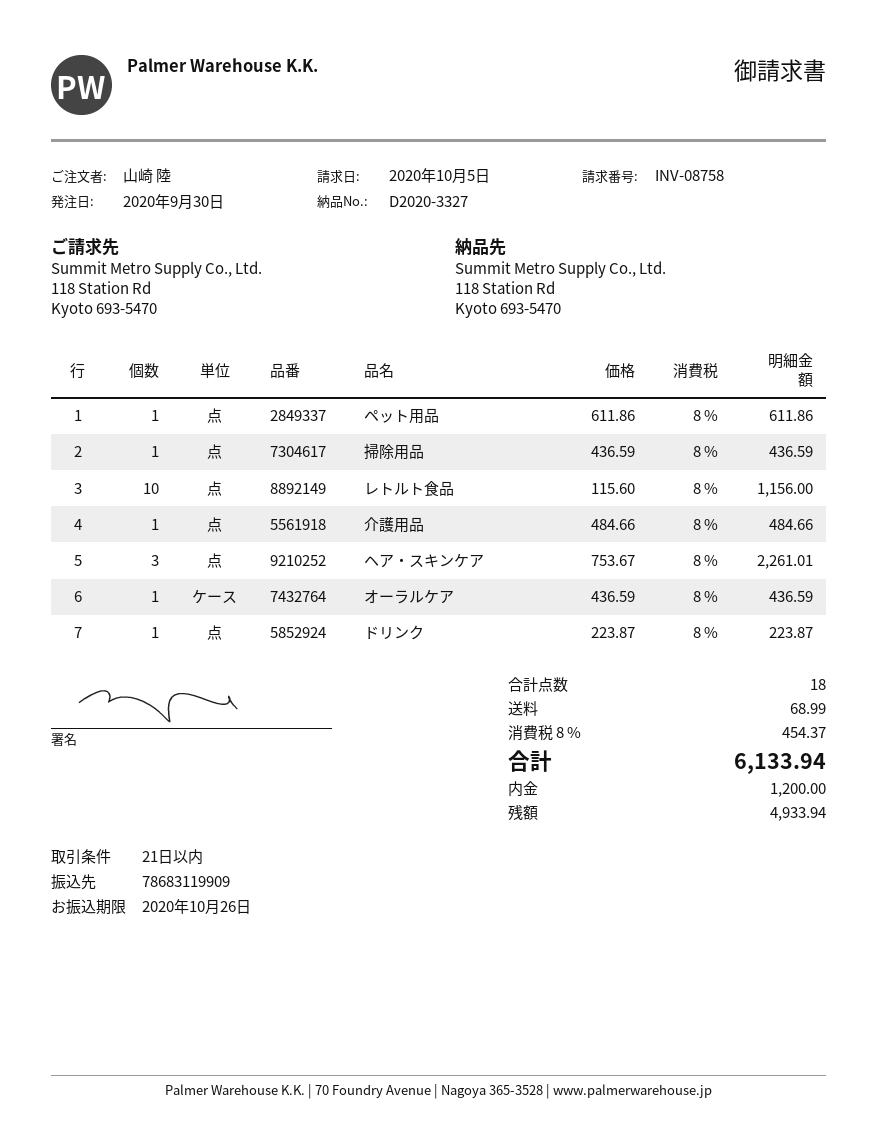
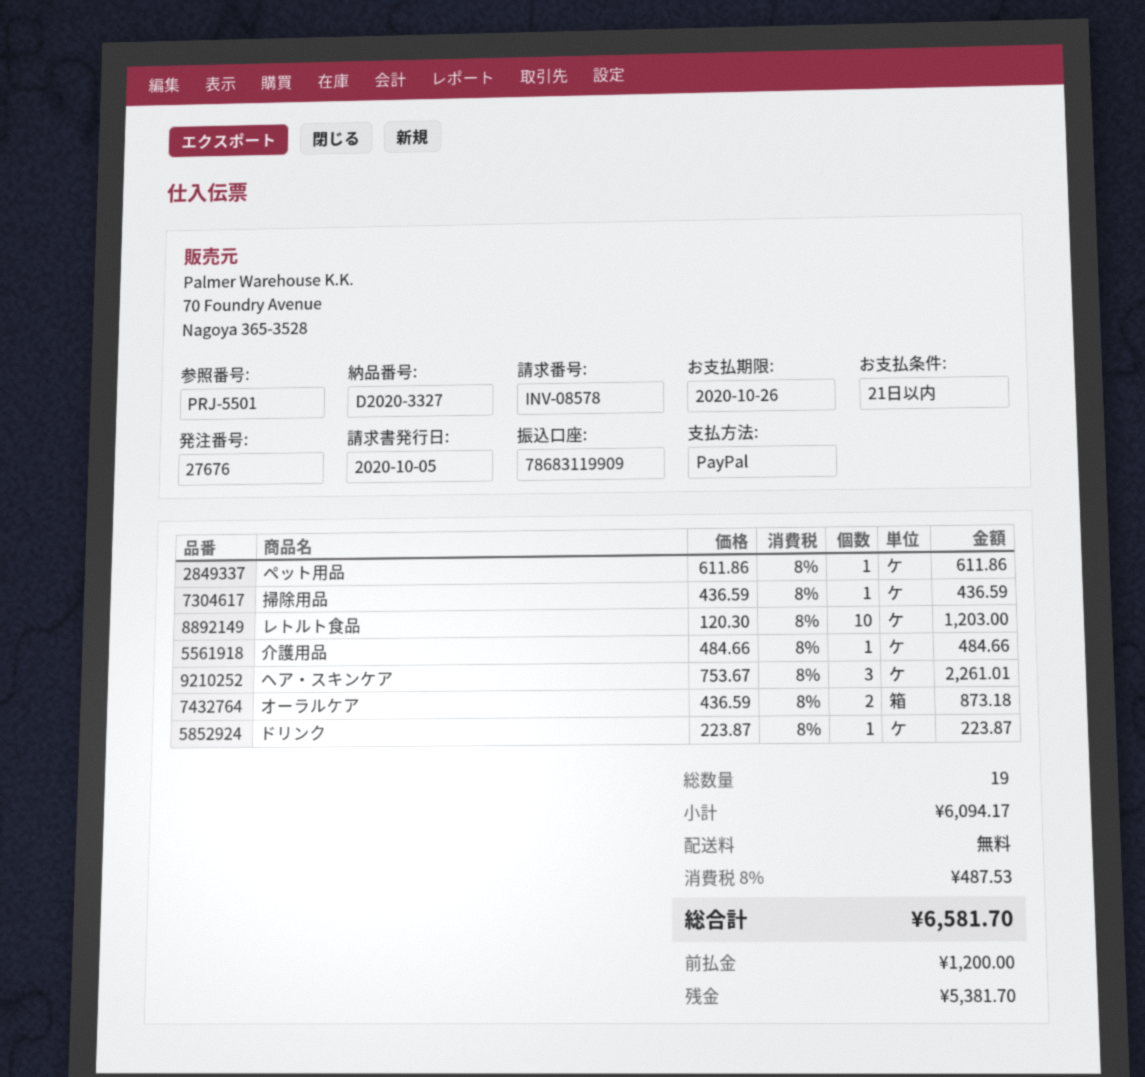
invoice number: INV-08758 -> INV-08578
レトルト食品: 10 x 115.60 = 1156.00 -> 10 x 120.30 = 1203.00
オーラルケア: 1 x 436.59 = 436.59 -> 2 x 436.59 = 873.18
total quantity: 18 -> 19
shipping: 68.99 -> 0.00
tax: 8% = 454.37 -> 8% = 487.53
total: 6133.94 -> 6581.70
balance: 4933.94 -> 5381.70

